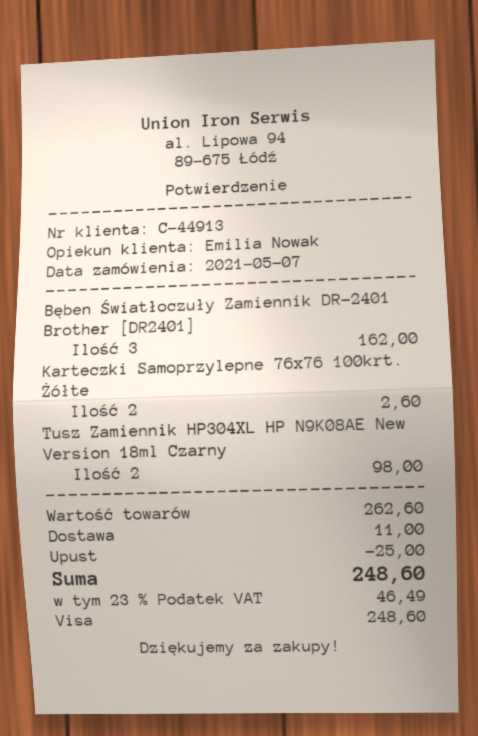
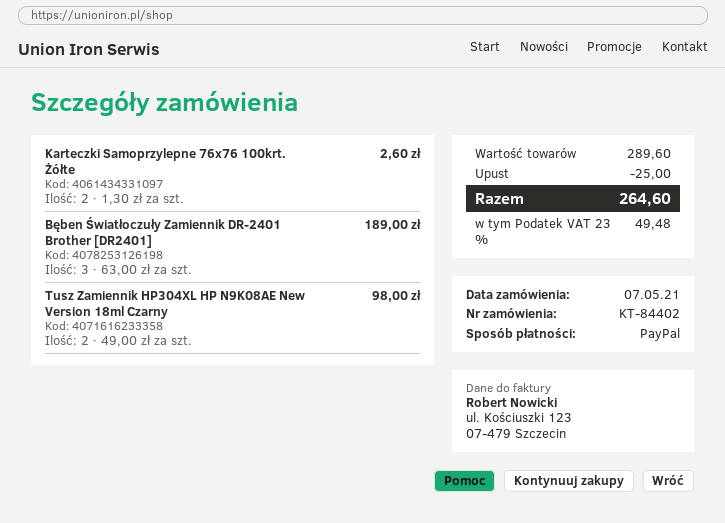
payment method: Visa -> PayPal
Bęben Światłoczuły Zamiennik DR-2401 Brother [DR2401]: 3 for 162.00 -> 3 for 189.00
subtotal: 262.60 -> 289.60
shipping: 11.00 -> none
tax: 23% = 46.49 -> 23% = 49.48
total: 248.60 -> 264.60

